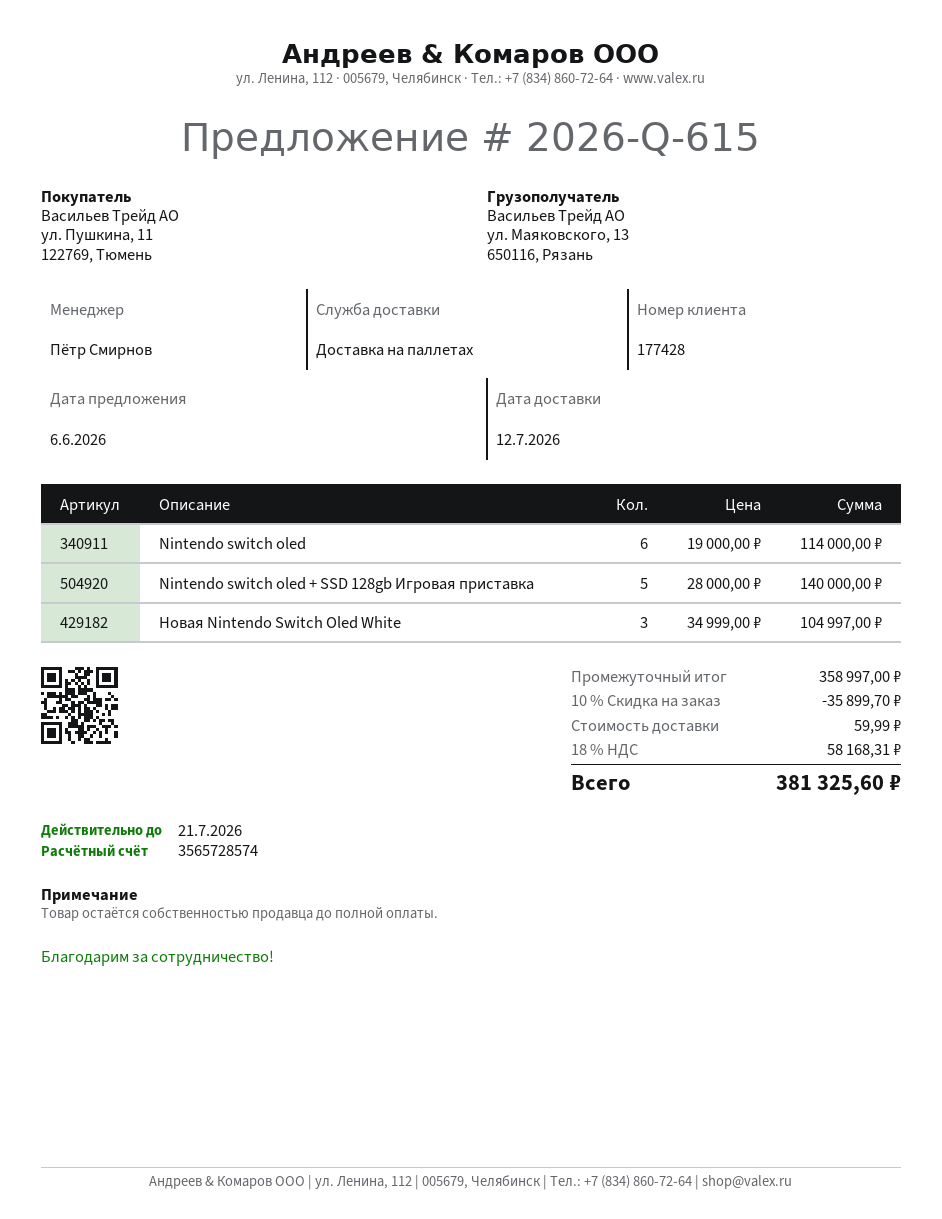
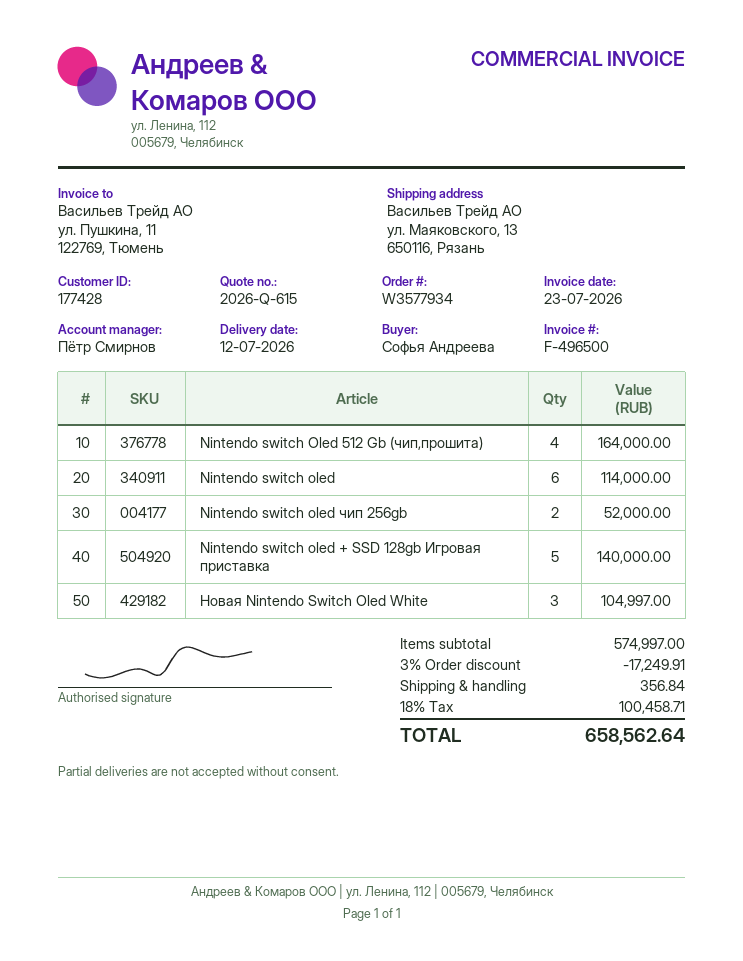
Nintendo switch Oled 512 Gb (чип,прошита): none -> 4 for 164000.00
Nintendo switch oled чип 256gb: none -> 2 for 52000.00
subtotal: 358997.00 -> 574997.00
discount: 10% = 35899.70 -> 3% = 17249.91
shipping: 59.99 -> 356.84
tax: 18% = 58168.31 -> 18% = 100458.71
total: 381325.60 -> 658562.64

